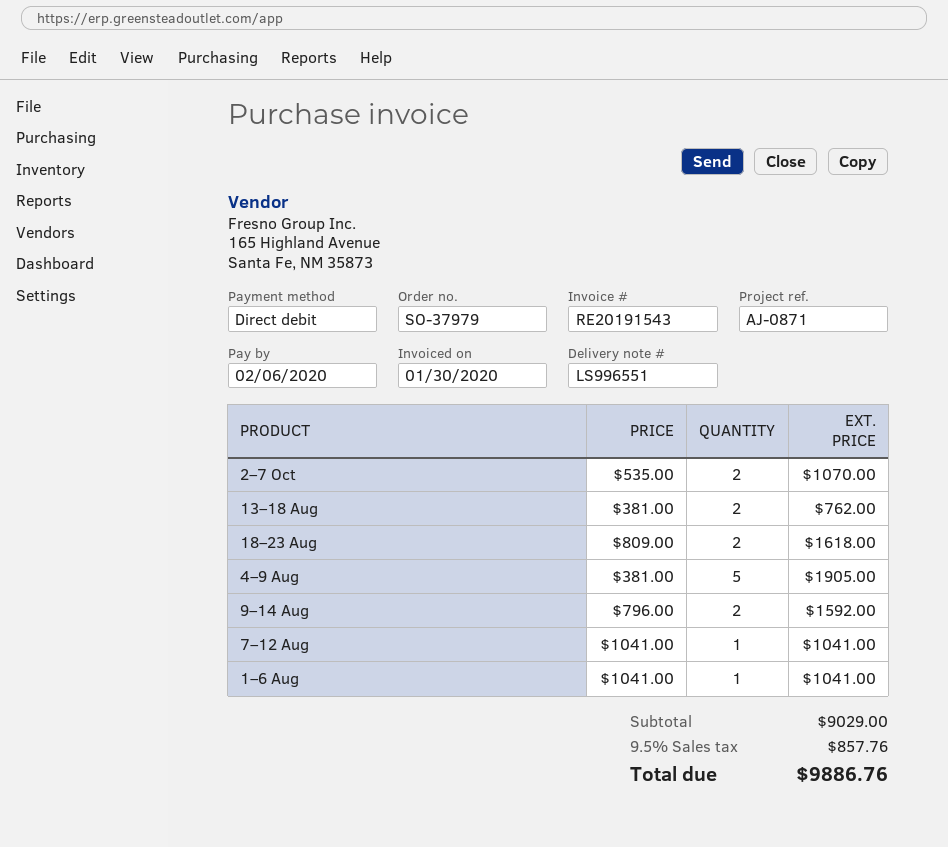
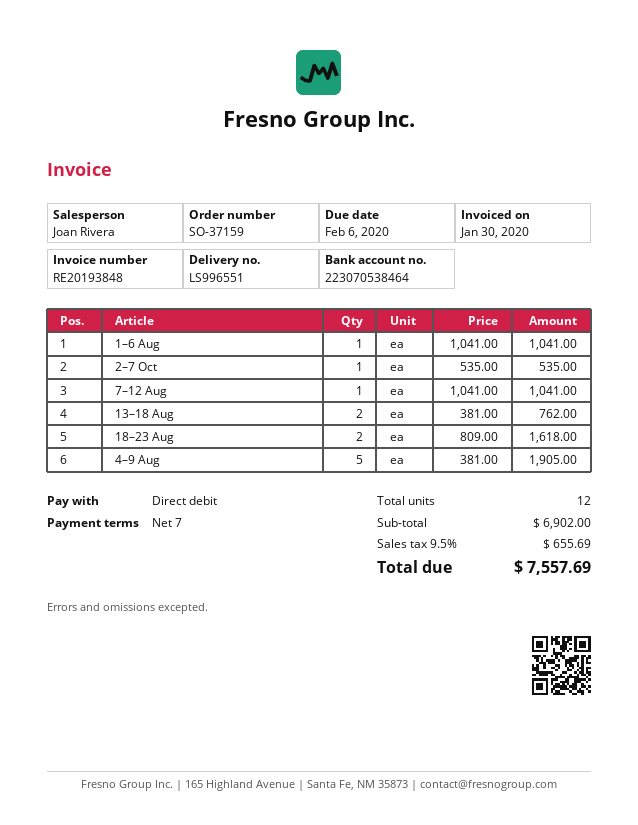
order number: SO-37979 -> SO-37159
invoice number: RE20191543 -> RE20193848
2–7 Oct: 2 x 535.00 = 1070.00 -> 1 x 535.00 = 535.00
9–14 Aug: 2 x 796.00 = 1592.00 -> none
subtotal: 9029.00 -> 6902.00
tax: 9.5% = 857.76 -> 9.5% = 655.69
total: 9886.76 -> 7557.69

